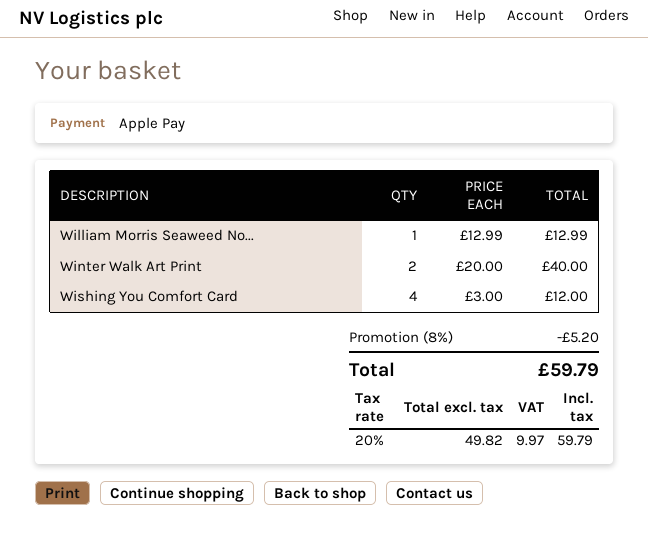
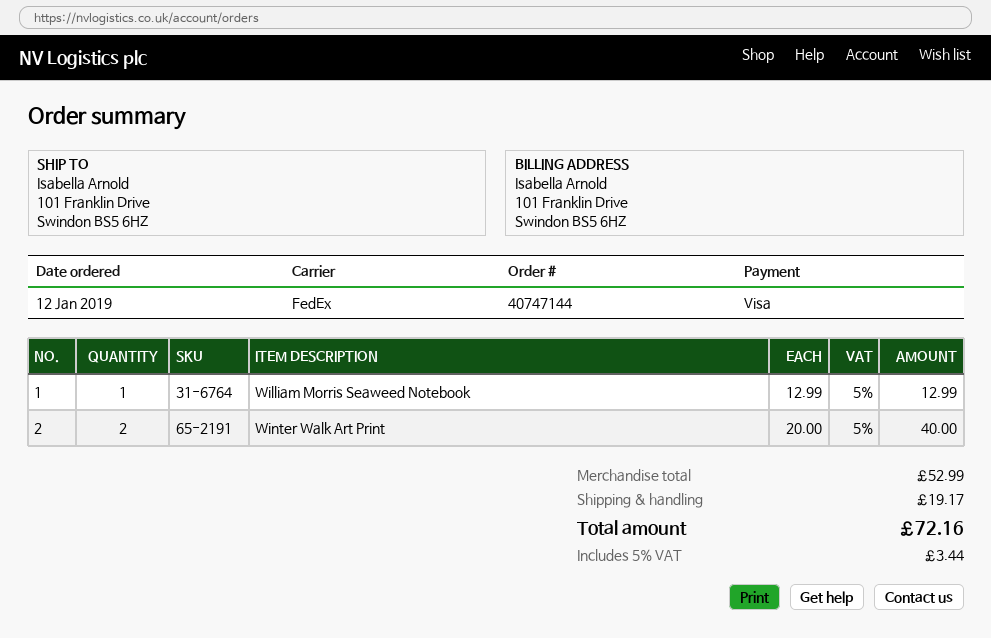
payment method: Apple Pay -> Visa
Wishing You Comfort Card: 4 x 3.00 = 12.00 -> none
discount: 8% = 5.20 -> none
shipping: none -> 19.17
tax: 20% = 9.97 -> 5% = 3.44
total: 59.79 -> 72.16

